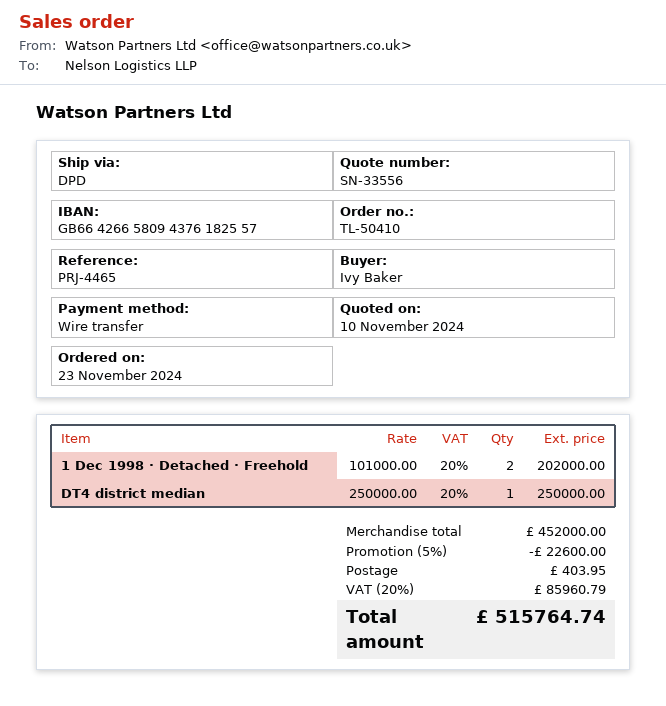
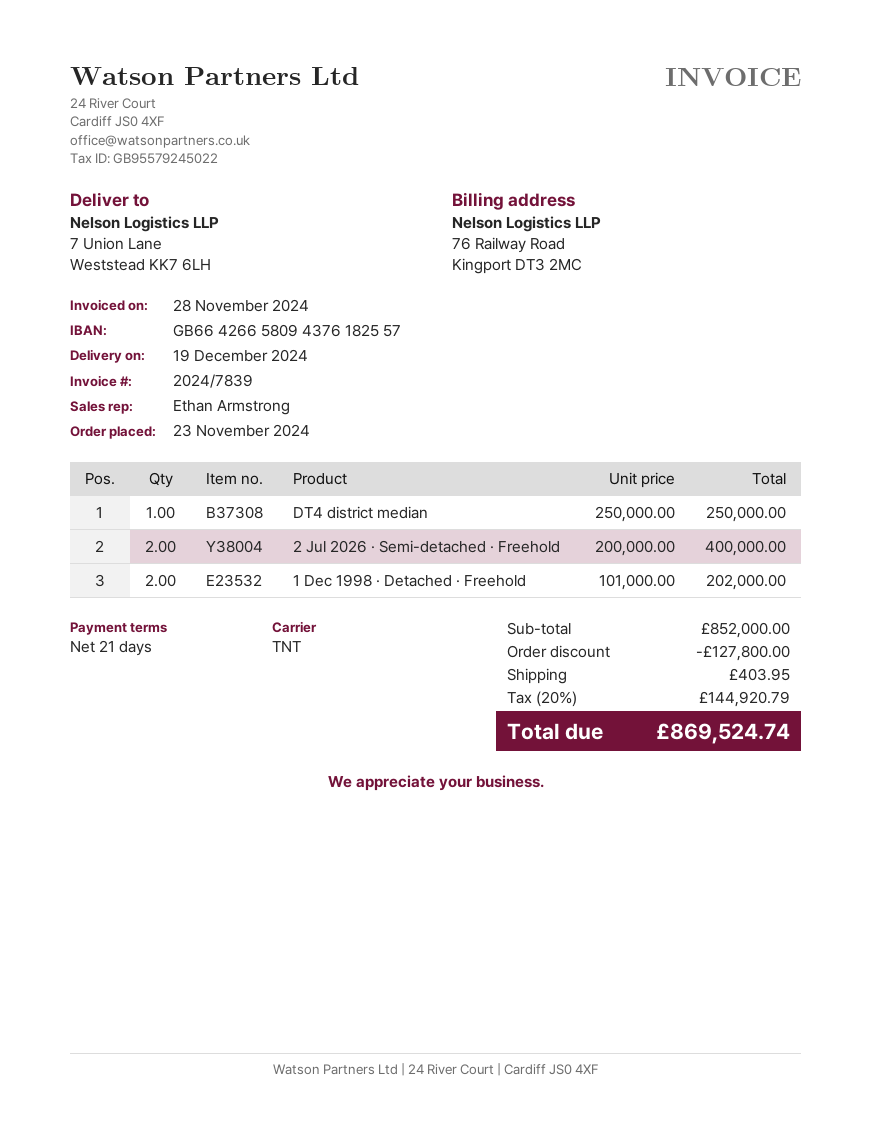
shipping method: DPD -> TNT
2 Jul 2026 · Semi-detached · Freehold: none -> 2 x 200000.00 = 400000.00
subtotal: 452000.00 -> 852000.00
discount: 22600.00 -> 127800.00
tax: 20% = 85960.79 -> 20% = 144920.79
total: 515764.74 -> 869524.74

